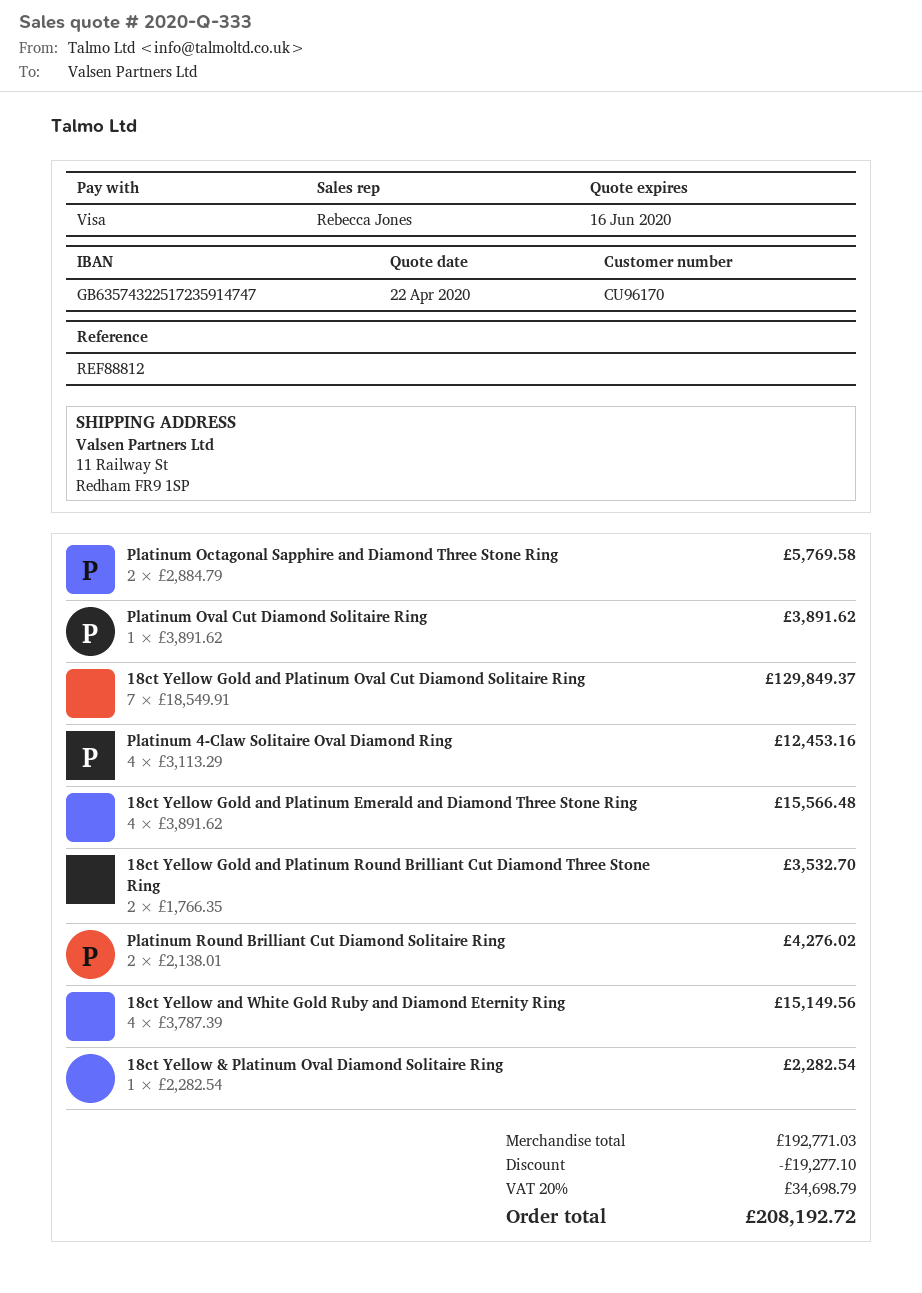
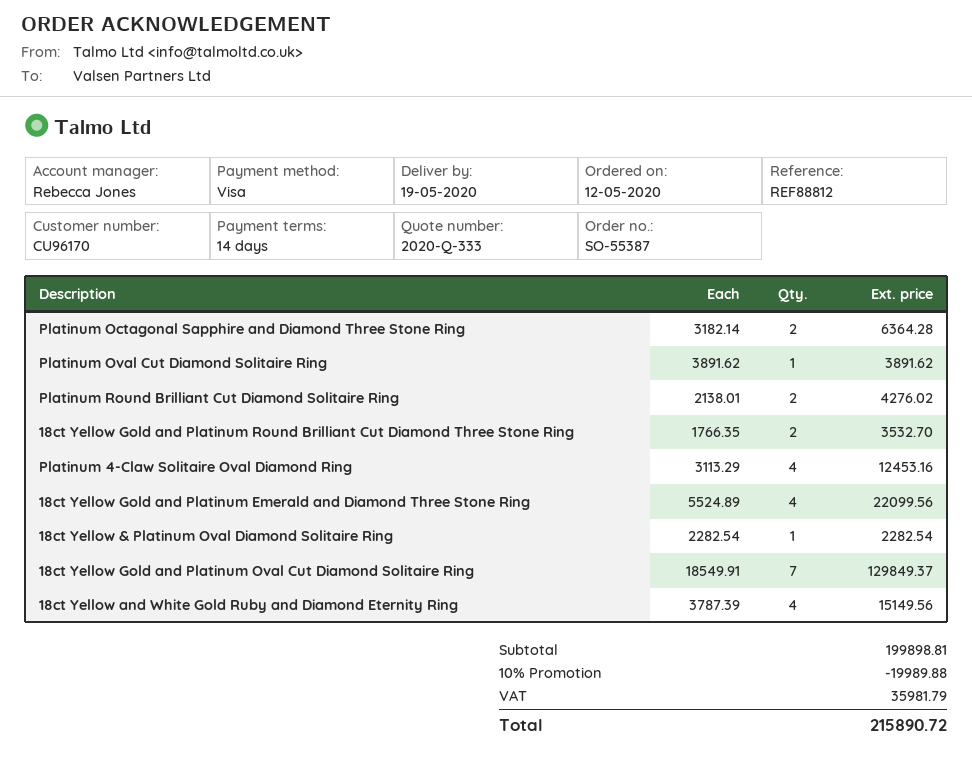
Platinum Octagonal Sapphire and Diamond Three Stone Ring: 2 x 2884.79 = 5769.58 -> 2 x 3182.14 = 6364.28
18ct Yellow Gold and Platinum Emerald and Diamond Three Stone Ring: 4 x 3891.62 = 15566.48 -> 4 x 5524.89 = 22099.56
subtotal: 192771.03 -> 199898.81
discount: 19277.10 -> 19989.88
tax: 34698.79 -> 35981.79
total: 208192.72 -> 215890.72

